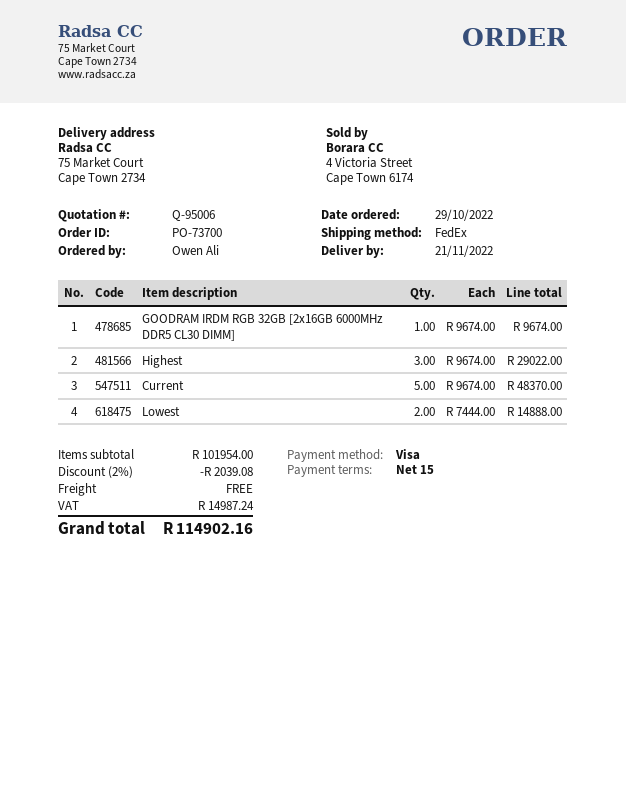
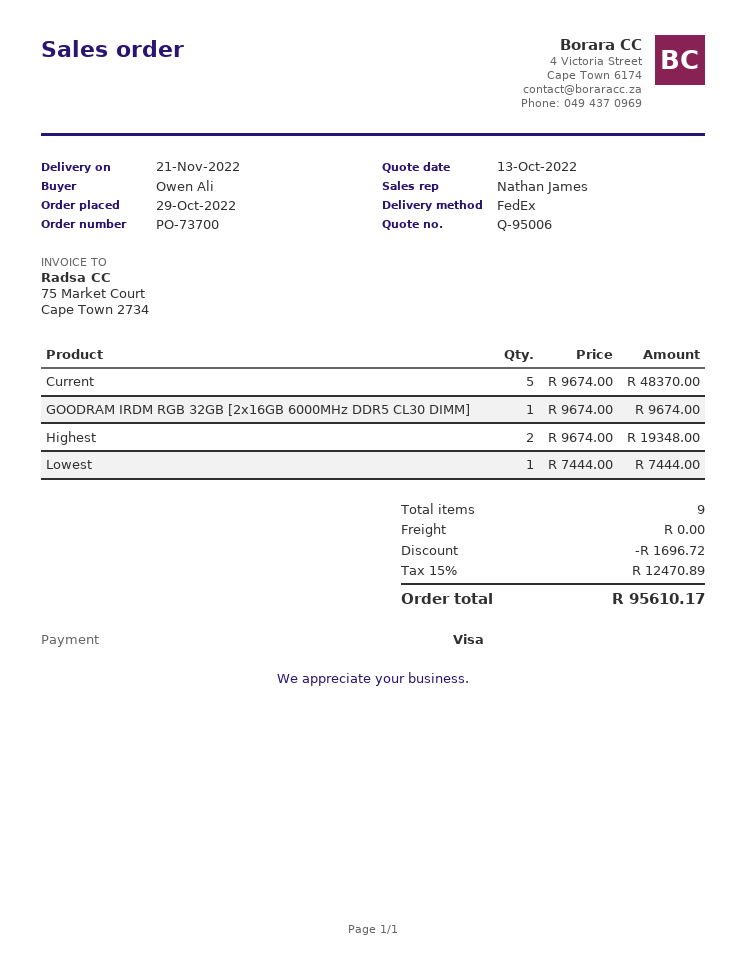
Highest: 3 x 9674.00 = 29022.00 -> 2 x 9674.00 = 19348.00
Lowest: 2 x 7444.00 = 14888.00 -> 1 x 7444.00 = 7444.00
discount: 2039.08 -> 1696.72
tax: 14987.24 -> 12470.89
total: 114902.16 -> 95610.17

